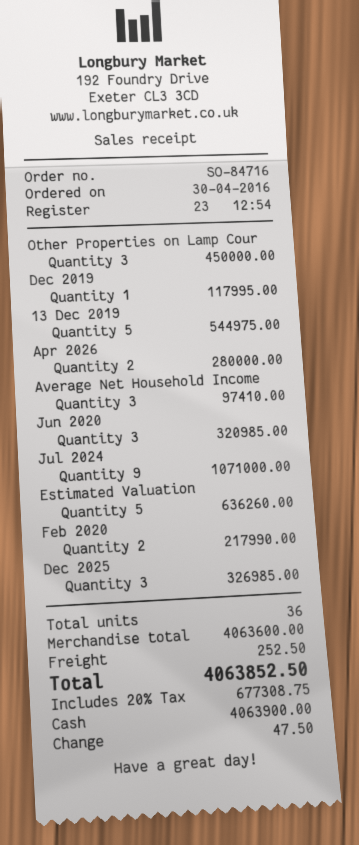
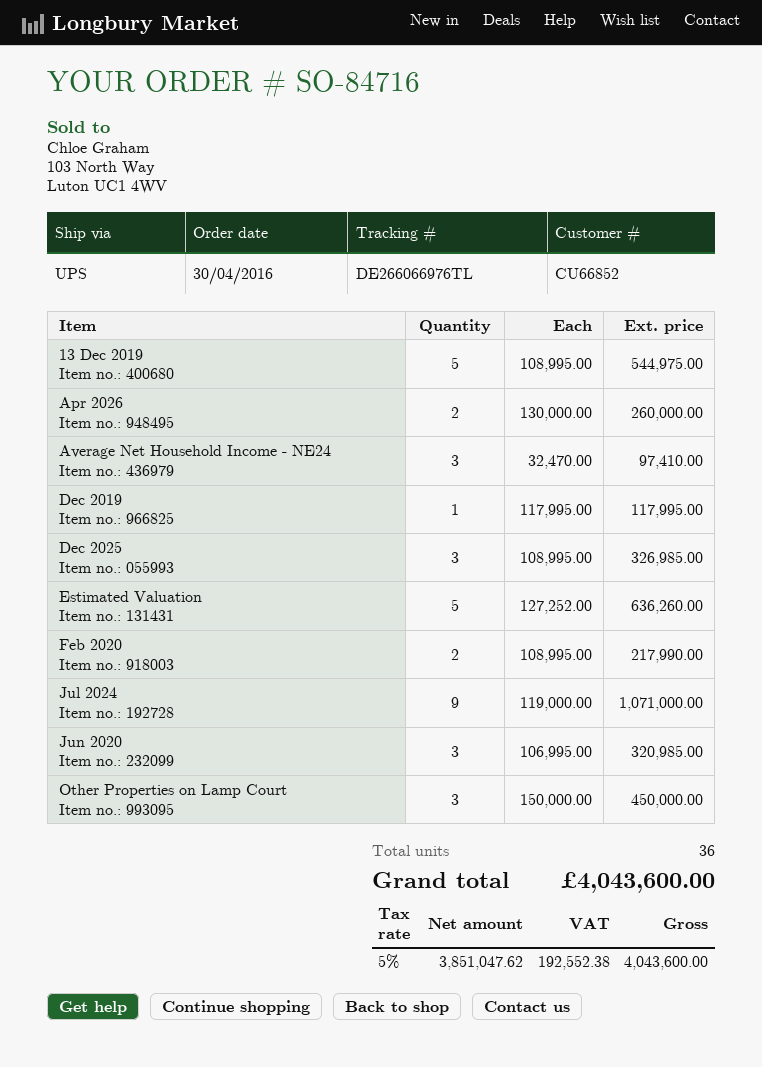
Apr 2026: 2 for 280000.00 -> 2 for 260000.00
shipping: 252.50 -> none
tax: 20% = 677308.75 -> 5% = 192552.38
total: 4063852.50 -> 4043600.00

